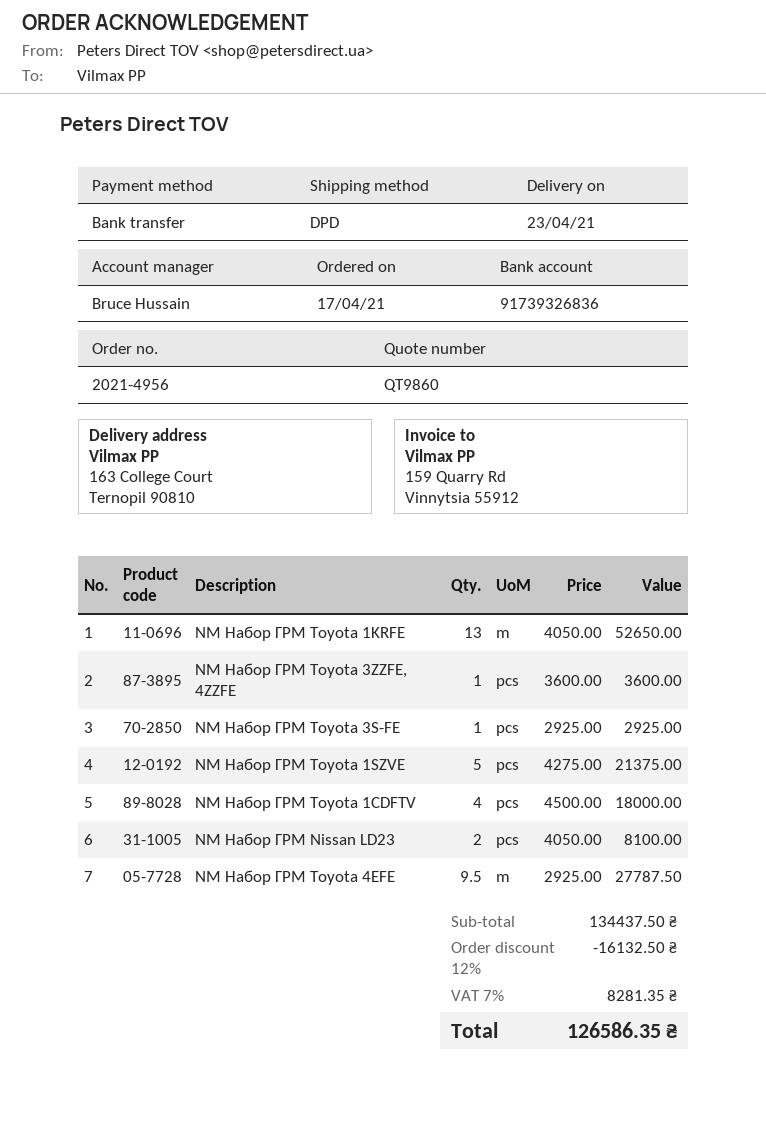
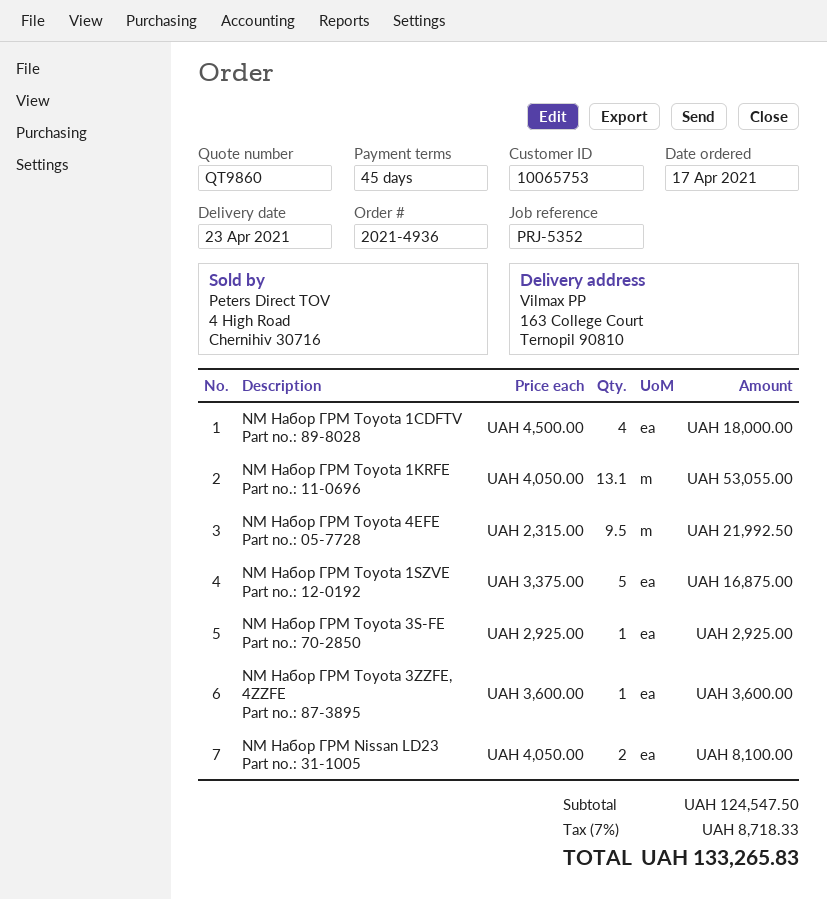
order number: 2021-4956 -> 2021-4936
NM Набор ГРМ Toyota 1KRFE: 13 x 4050.00 = 52650.00 -> 13.1 x 4050.00 = 53055.00
NM Набор ГРМ Toyota 1SZVE: 5 x 4275.00 = 21375.00 -> 5 x 3375.00 = 16875.00
NM Набор ГРМ Toyota 4EFE: 9.5 x 2925.00 = 27787.50 -> 9.5 x 2315.00 = 21992.50
subtotal: 134437.50 -> 124547.50
discount: 12% = 16132.50 -> none
tax: 7% = 8281.35 -> 7% = 8718.33
total: 126586.35 -> 133265.83

